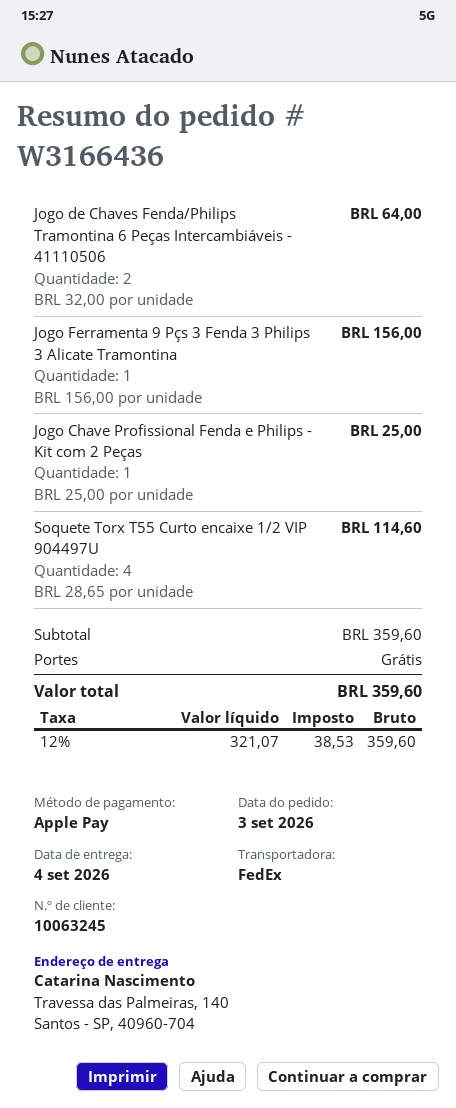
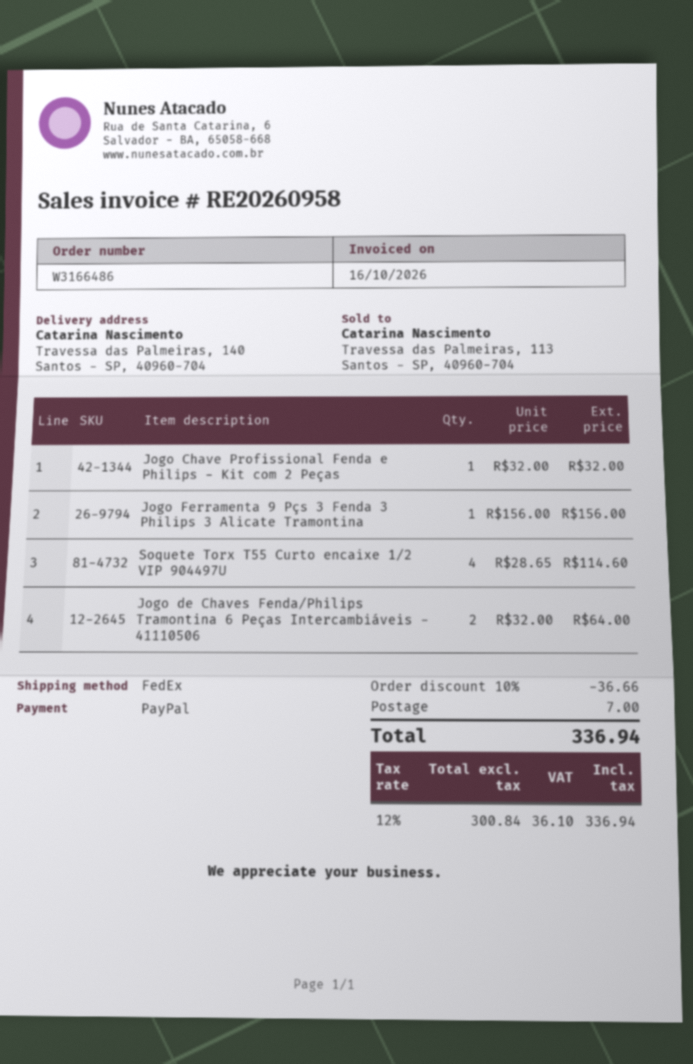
order number: W3166436 -> W3166486
payment method: Apple Pay -> PayPal
Jogo Chave Profissional Fenda e Philips - Kit com 2 Peças: 1 x 25.00 = 25.00 -> 1 x 32.00 = 32.00
discount: none -> 10% = 36.66
shipping: 0.00 -> 7.00
net: 321.07 -> 300.84
tax: 12% = 38.53 -> 12% = 36.10
total: 359.60 -> 336.94

